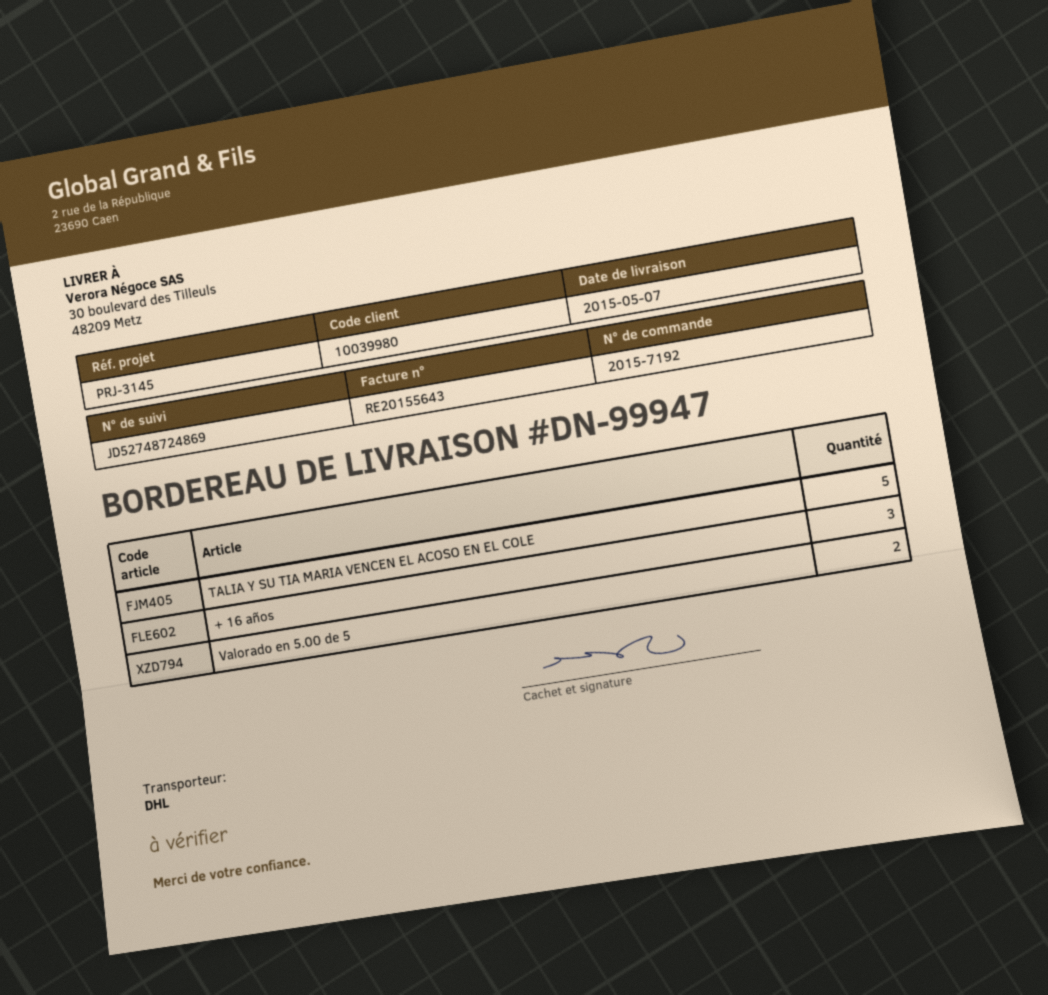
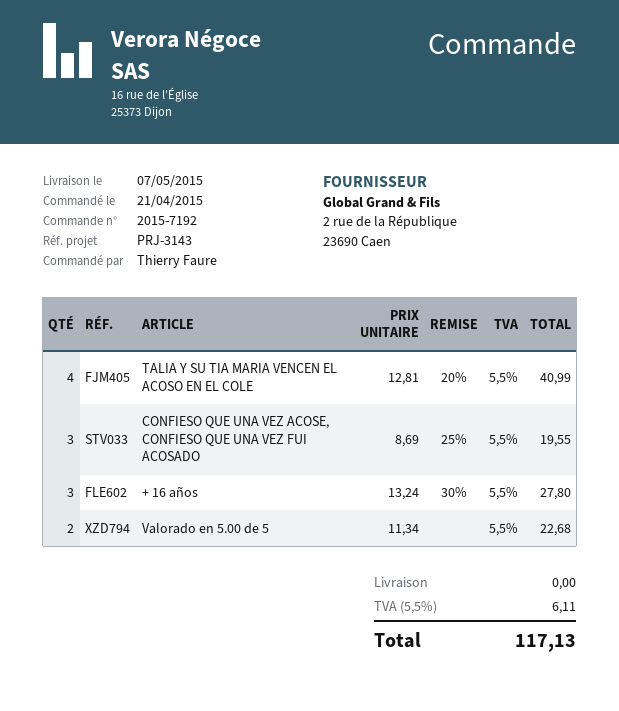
reference: PRJ-3145 -> PRJ-3143
TALIA Y SU TIA MARIA VENCEN EL ACOSO EN EL COLE: 5 -> 4
CONFIESO QUE UNA VEZ ACOSE, CONFIESO QUE UNA VEZ FUI ACOSADO: none -> 3

